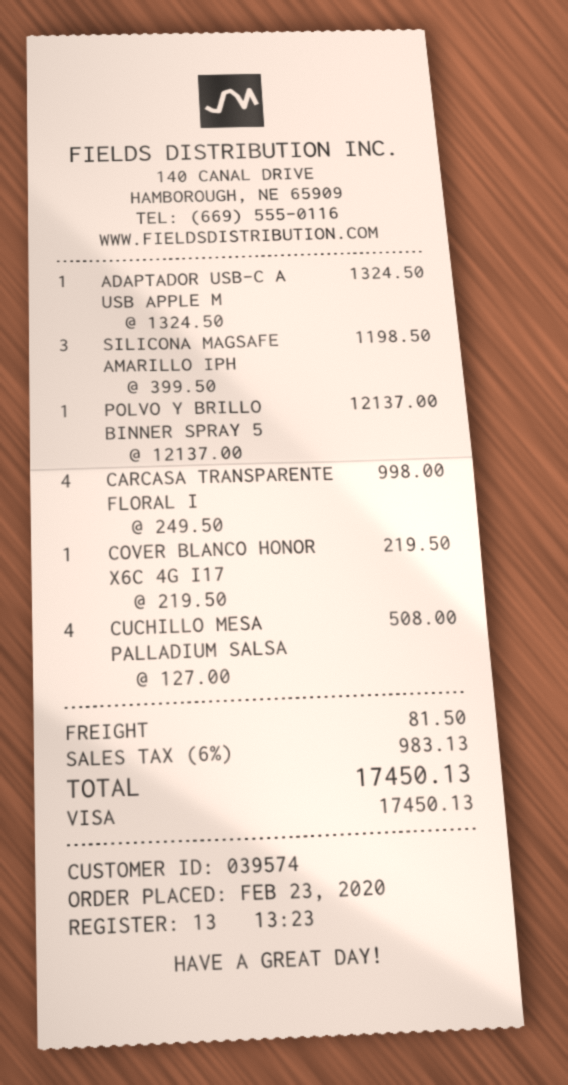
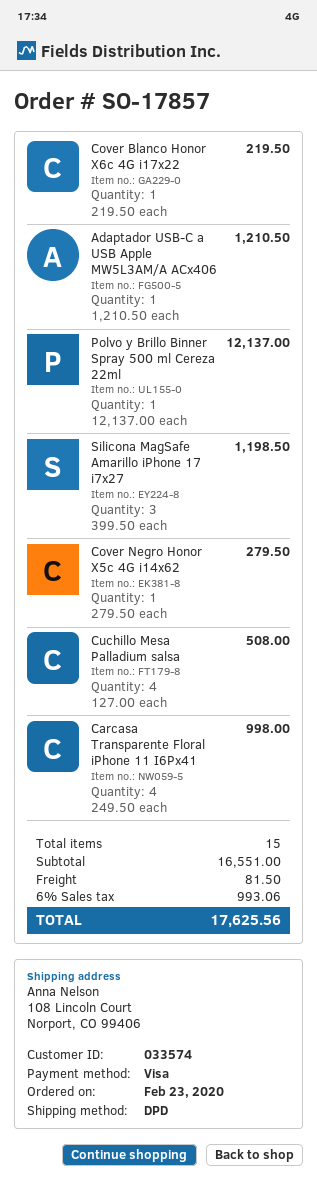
customer number: 039574 -> 033574
ADAPTADOR USB-C A USB APPLE M: 1 x 1324.50 = 1324.50 -> 1 x 1210.50 = 1210.50
Cover Negro Honor X5c 4G i14x62: none -> 1 x 279.50 = 279.50
tax: 6% = 983.13 -> 6% = 993.06
total: 17450.13 -> 17625.56

